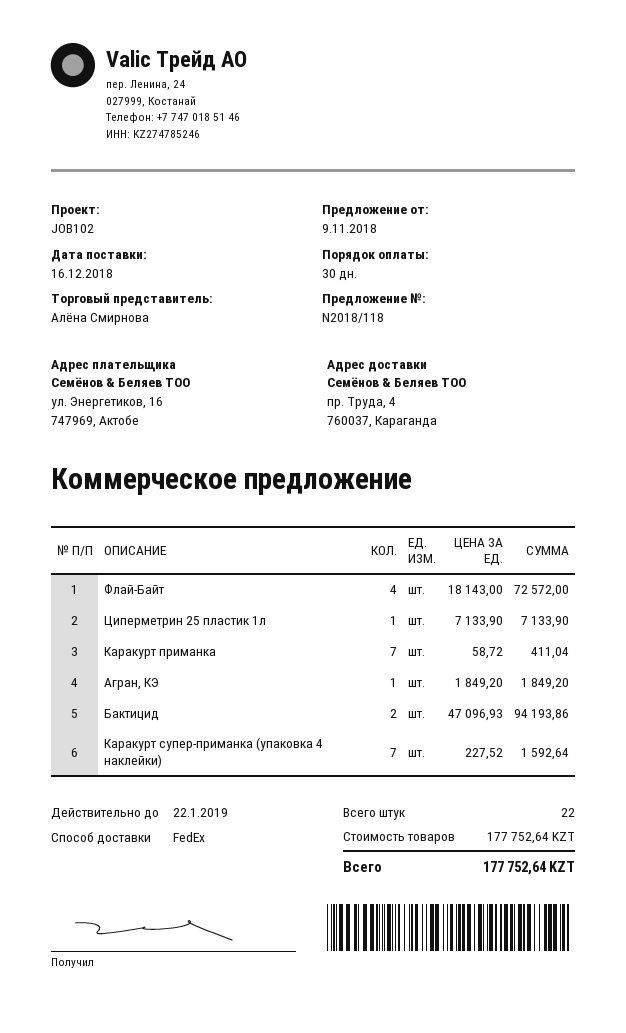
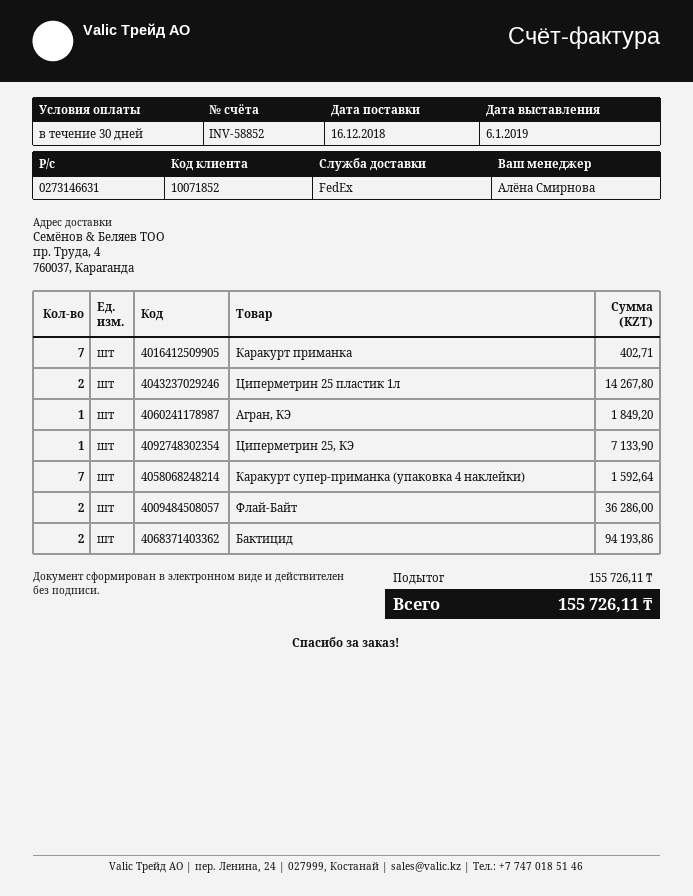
Флай-Байт: 4 for 72572.00 -> 2 for 36286.00
Циперметрин 25 пластик 1л: 1 for 7133.90 -> 2 for 14267.80
Каракурт приманка: 7 for 411.04 -> 7 for 402.71
Циперметрин 25, КЭ: none -> 1 for 7133.90
subtotal: 177752.64 -> 155726.11
total: 177752.64 -> 155726.11

